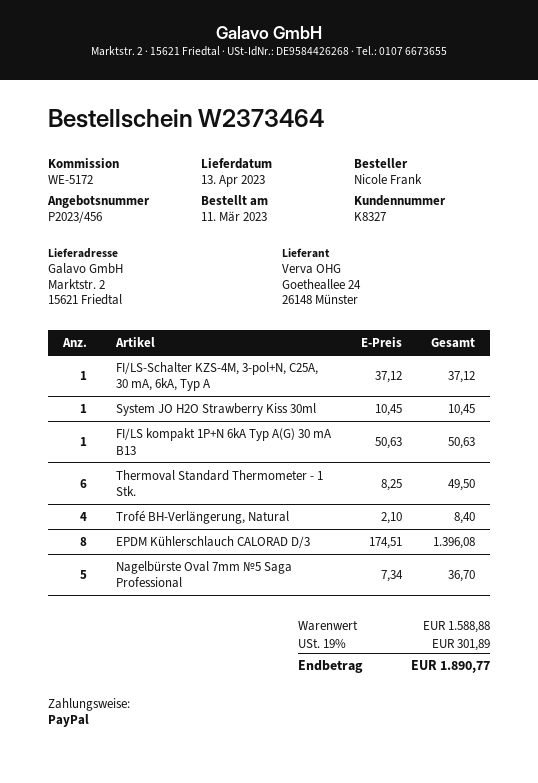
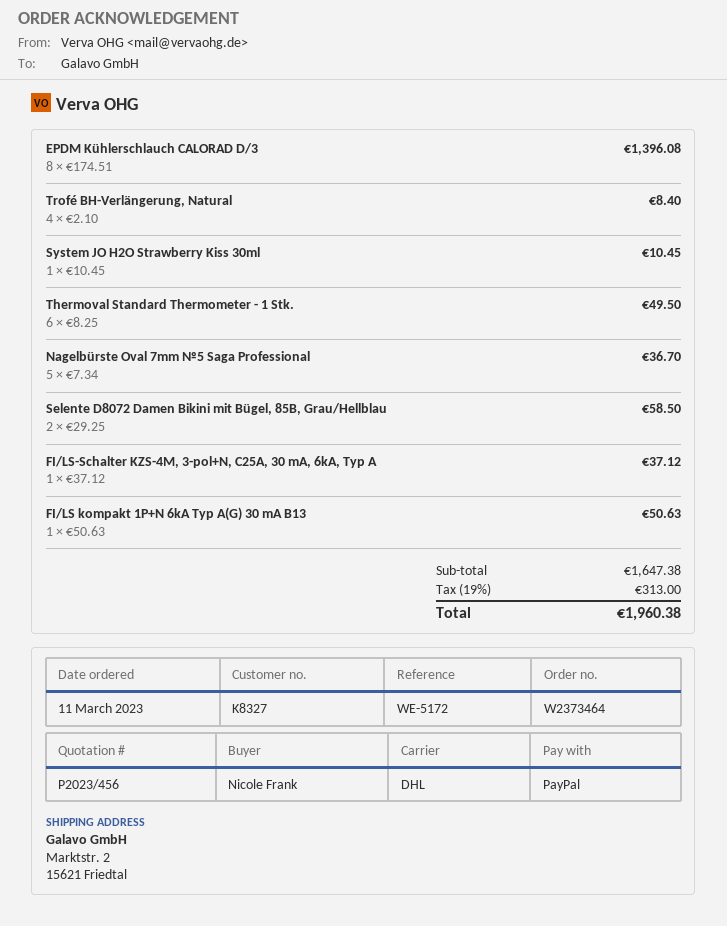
Selente D8072 Damen Bikini mit Bügel, 85B, Grau/Hellblau: none -> 2 x 29.25 = 58.50
subtotal: 1588.88 -> 1647.38
tax: 19% = 301.89 -> 19% = 313.00
total: 1890.77 -> 1960.38

